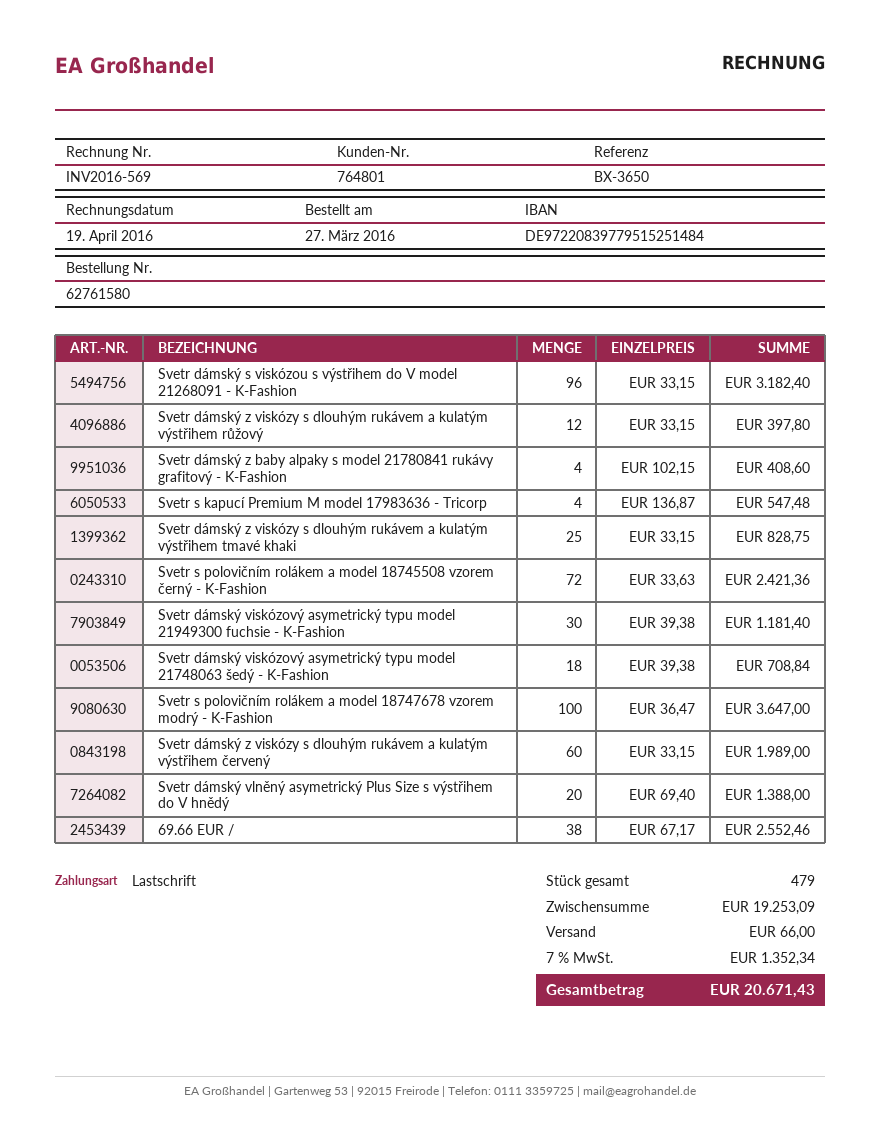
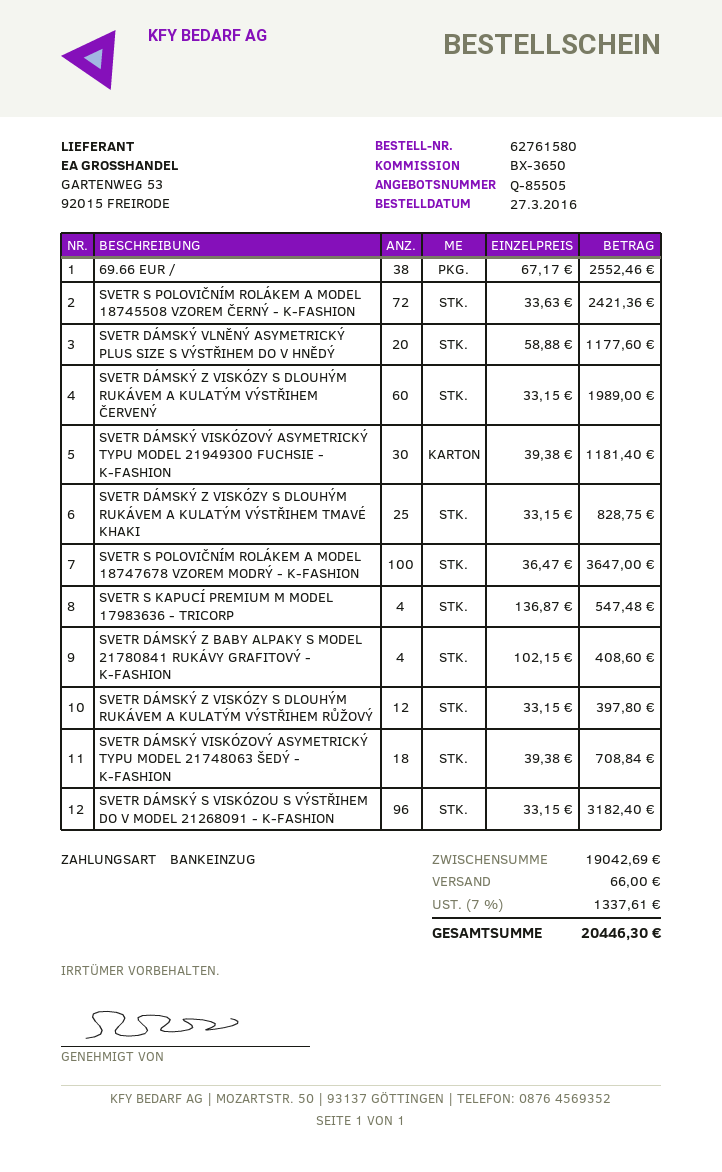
Svetr dámský vlněný asymetrický Plus Size s výstřihem do V hnědý: 20 x 69.40 = 1388.00 -> 20 x 58.88 = 1177.60
subtotal: 19253.09 -> 19042.69
tax: 7% = 1352.34 -> 7% = 1337.61
total: 20671.43 -> 20446.30

